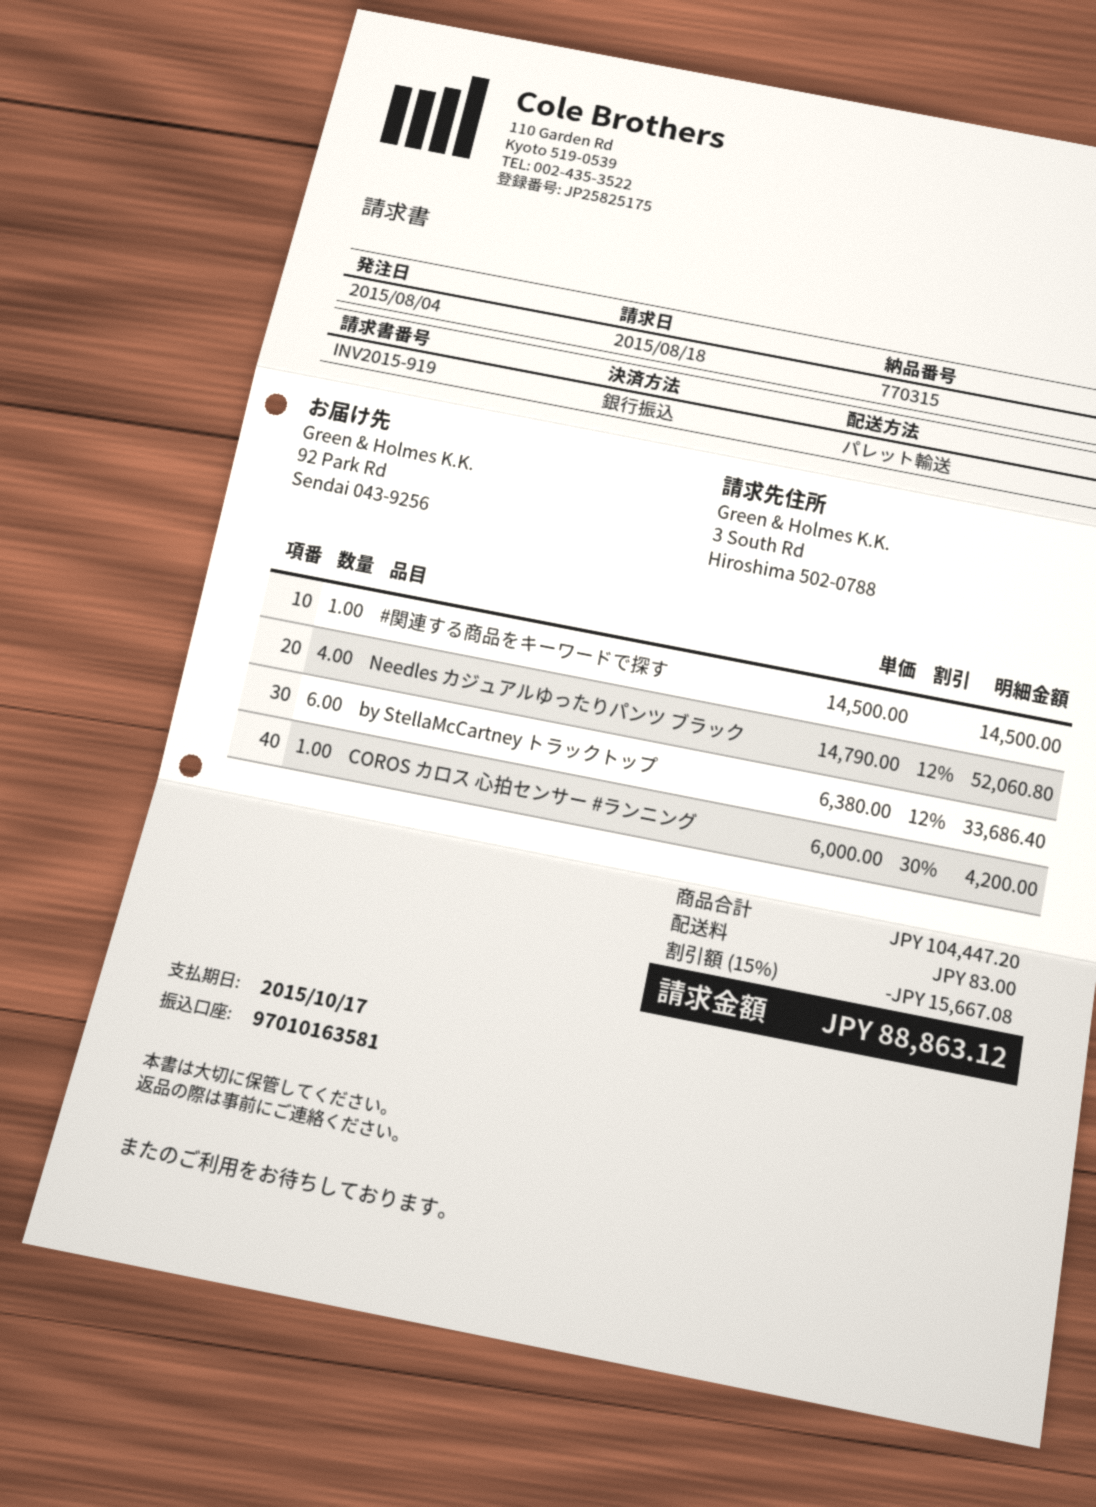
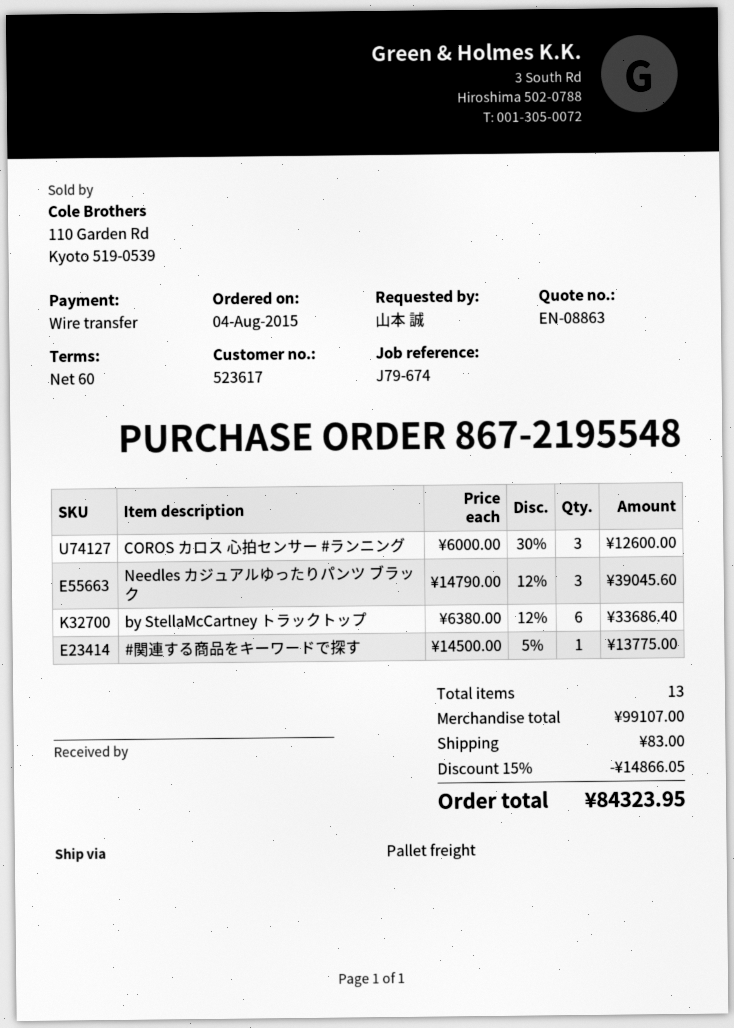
#関連する商品をキーワードで探す: 1 x 14500.00 = 14500.00 -> 1 x 14500.00 - 5% = 13775.00
Needles カジュアルゆったりパンツ ブラック: 4 x 14790.00 - 12% = 52060.80 -> 3 x 14790.00 - 12% = 39045.60
COROS カロス 心拍センサー #ランニング: 1 x 6000.00 - 30% = 4200.00 -> 3 x 6000.00 - 30% = 12600.00
subtotal: 104447.20 -> 99107.00
discount: 15% = 15667.08 -> 15% = 14866.05
total: 88863.12 -> 84323.95

